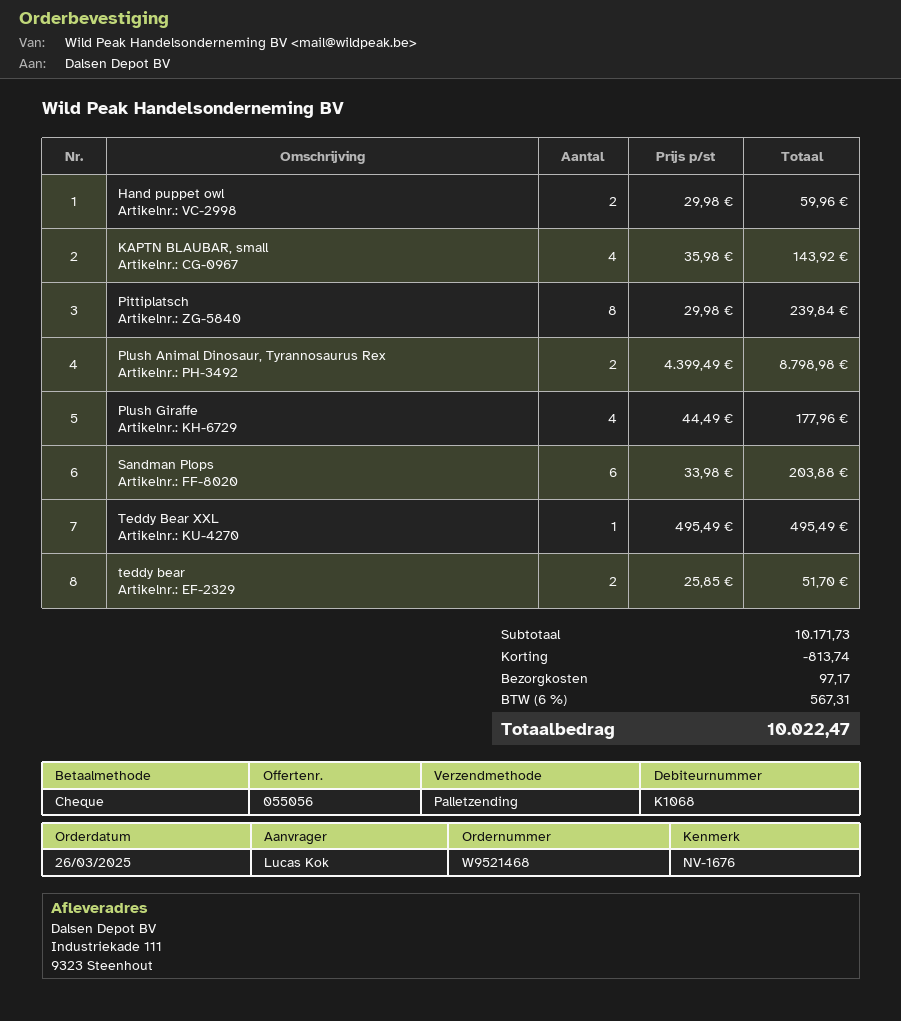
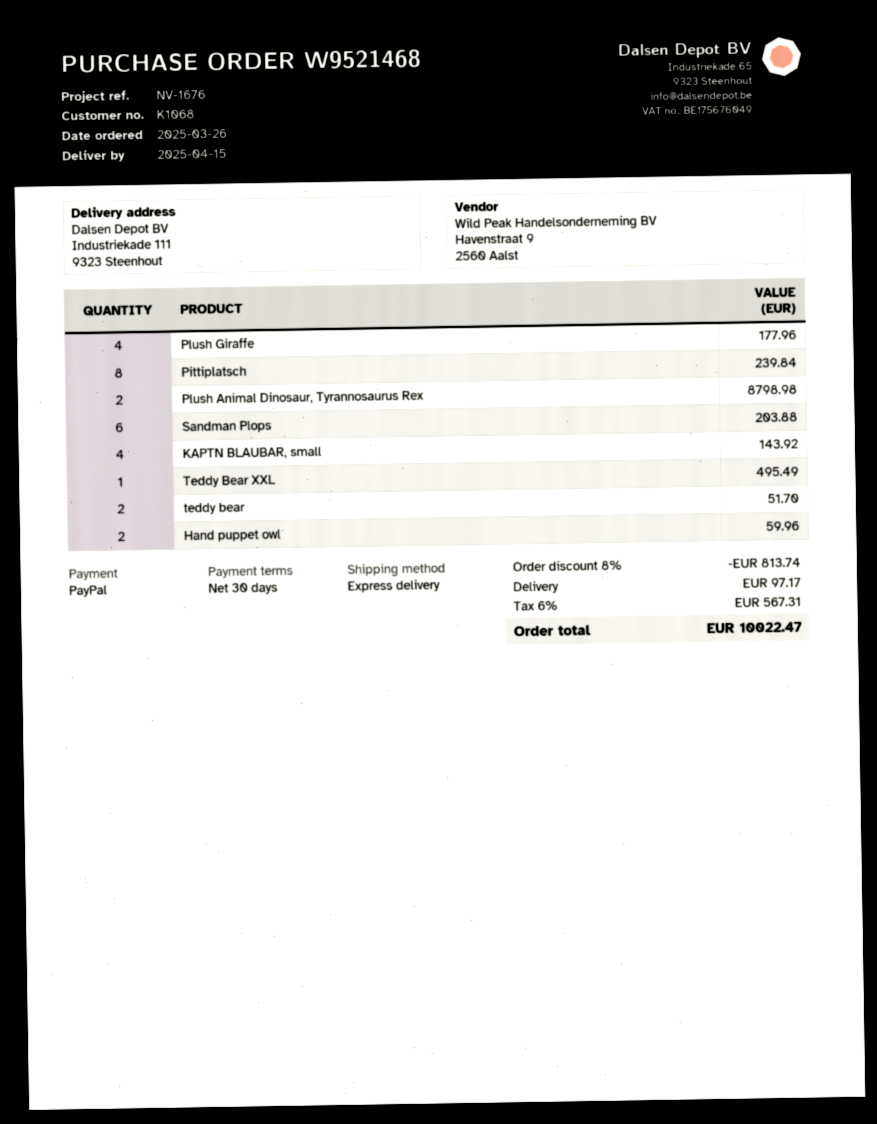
payment method: cheque -> PayPal
shipping method: pallet freight -> express

